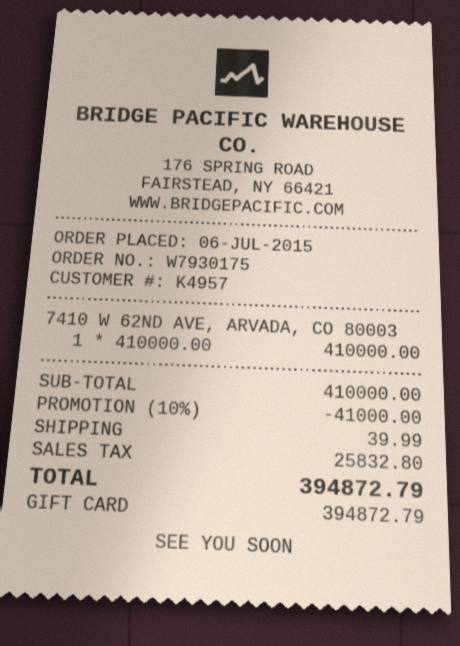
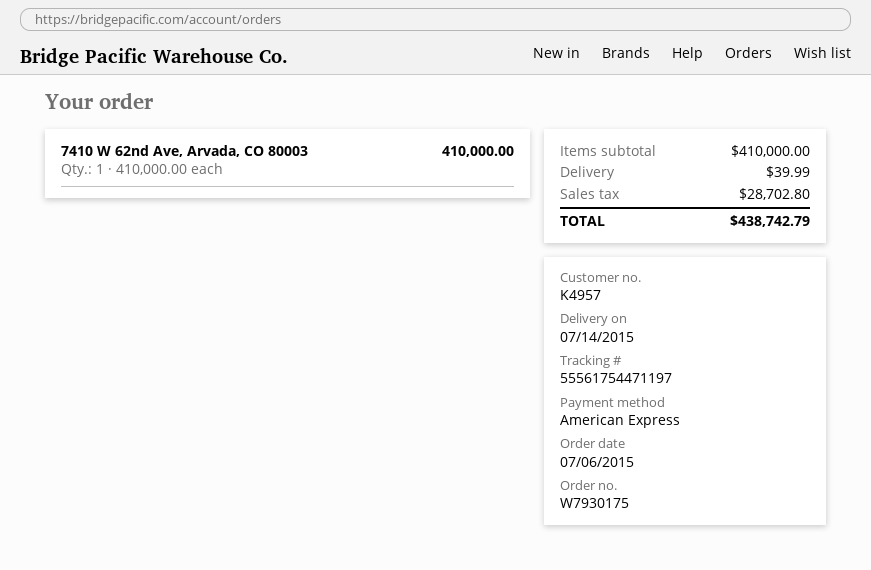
payment method: gift card -> American Express
discount: 10% = 41000.00 -> none
tax: 25832.80 -> 28702.80
total: 394872.79 -> 438742.79

